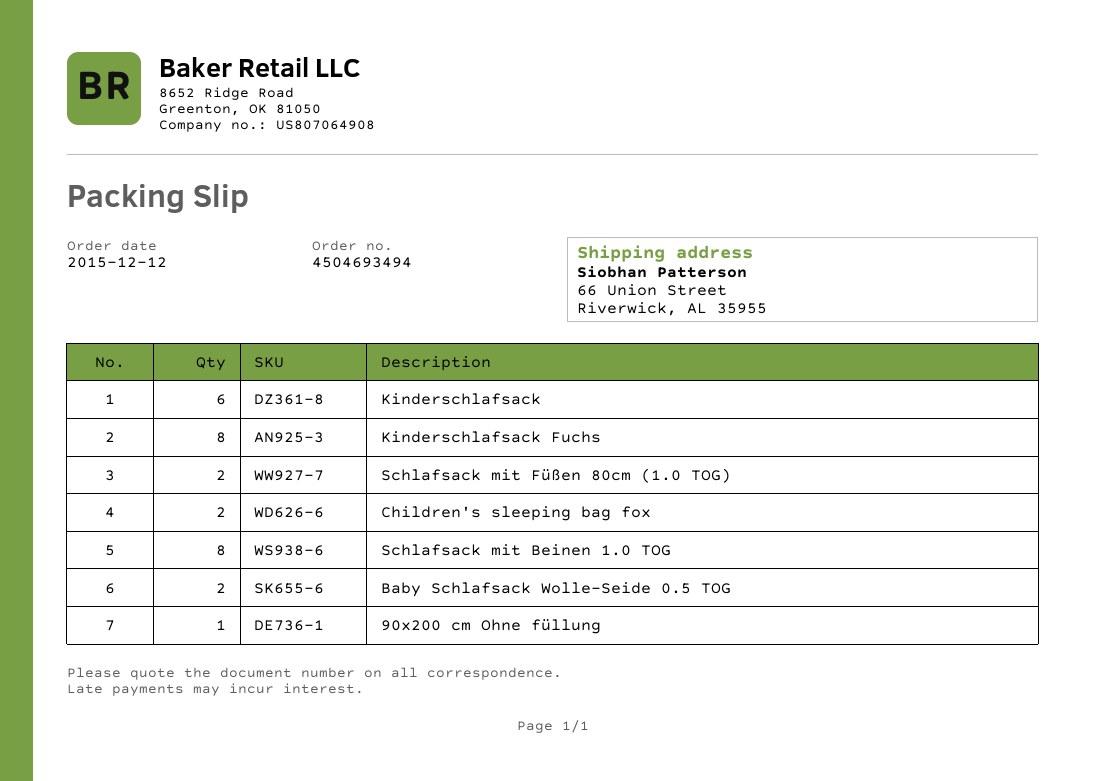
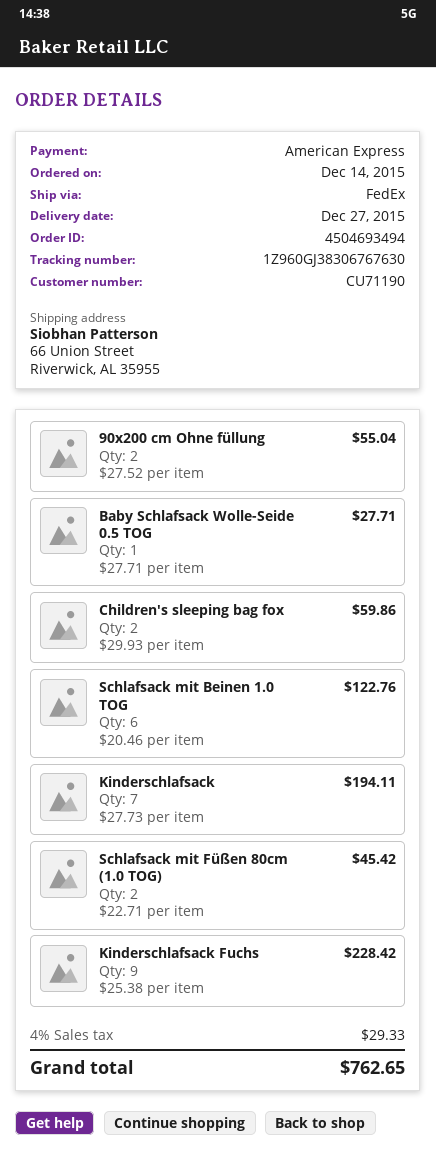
order date: 2015-12-12 -> 2015-12-14
Kinderschlafsack: 6 -> 7
Kinderschlafsack Fuchs: 8 -> 9
Schlafsack mit Beinen 1.0 TOG: 8 -> 6
Baby Schlafsack Wolle-Seide 0.5 TOG: 2 -> 1
90x200 cm Ohne füllung: 1 -> 2

